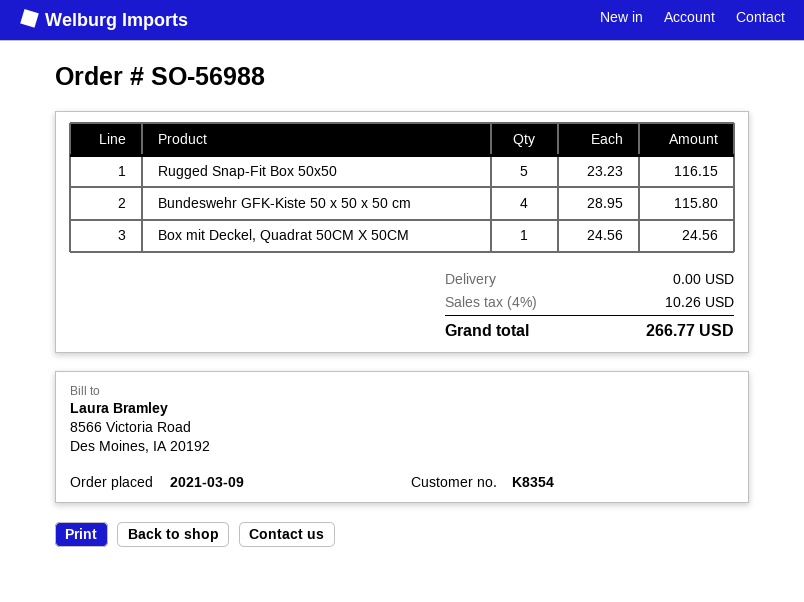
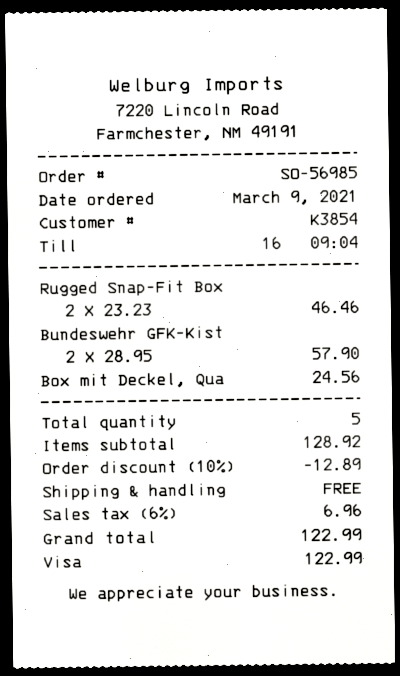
order number: SO-56988 -> SO-56985
customer number: K8354 -> K3854
Rugged Snap-Fit Box 50x50: 5 x 23.23 = 116.15 -> 2 x 23.23 = 46.46
Bundeswehr GFK-Kiste 50 x 50 x 50 cm: 4 x 28.95 = 115.80 -> 2 x 28.95 = 57.90
discount: none -> 10% = 12.89
tax: 4% = 10.26 -> 6% = 6.96
total: 266.77 -> 122.99

